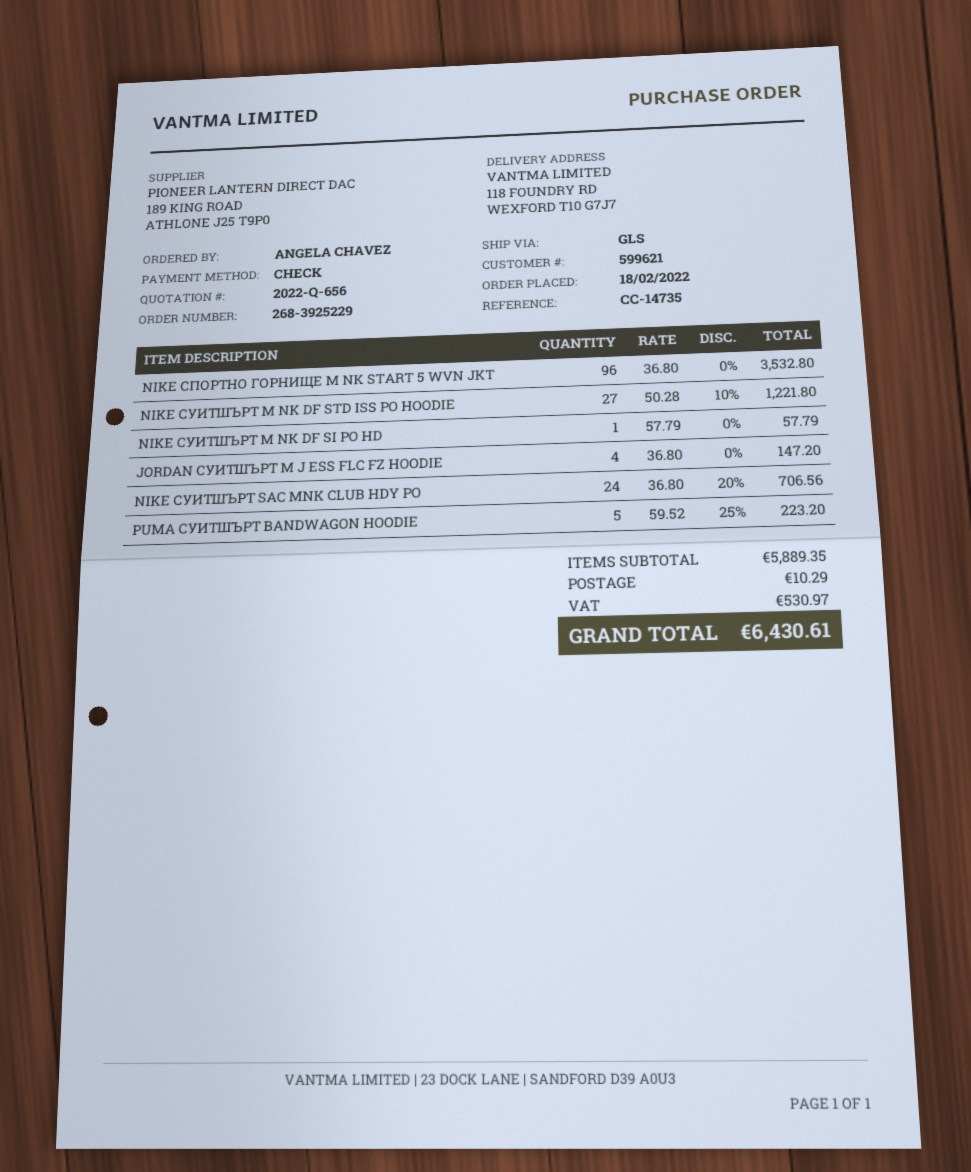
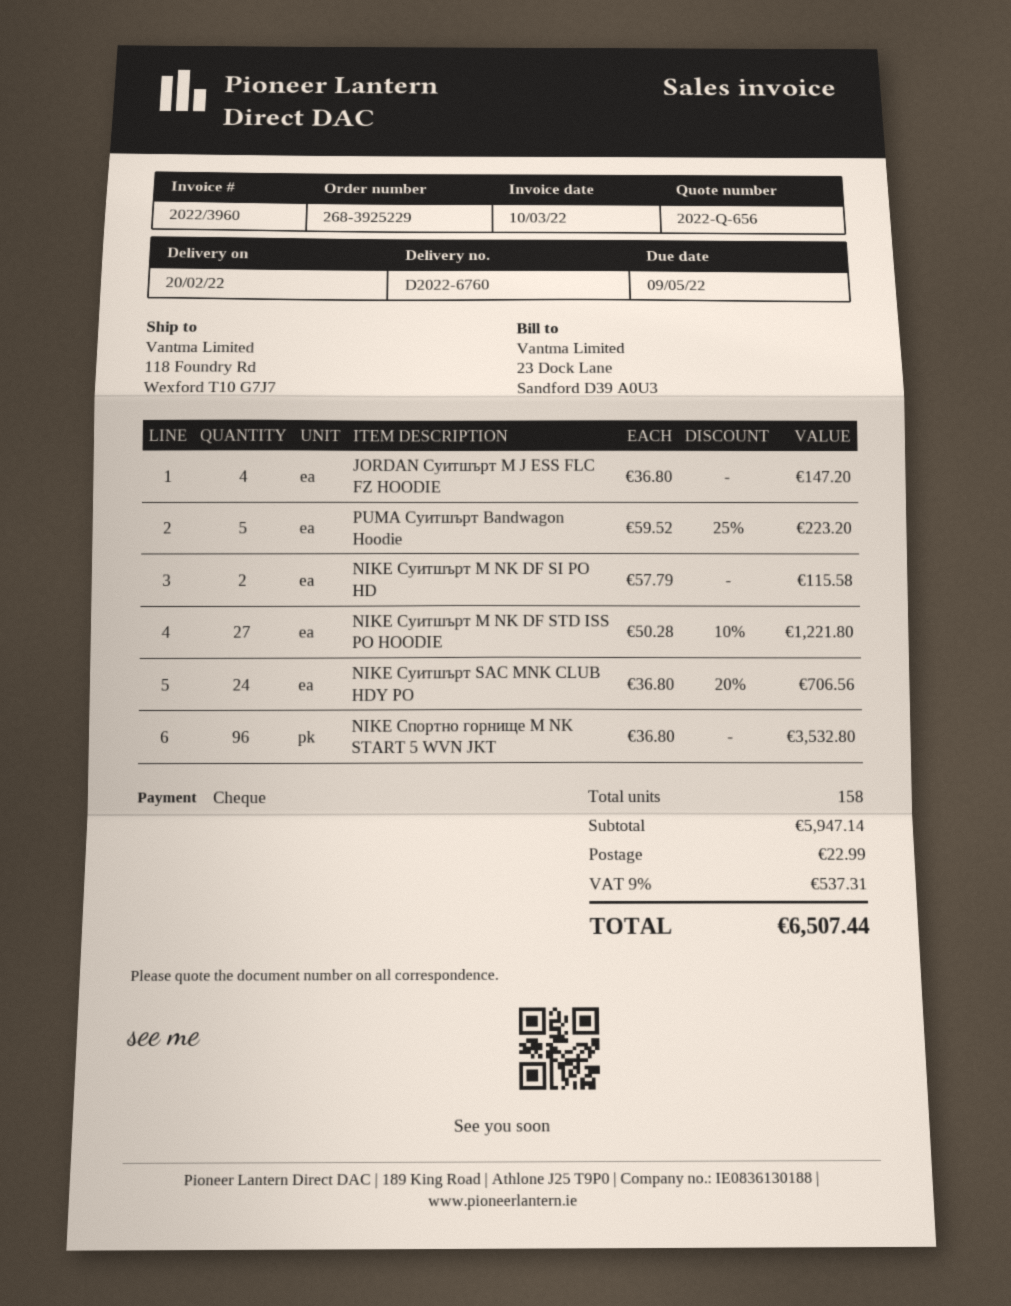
NIKE СУИТШЪРТ M NK DF SI PO HD: 1 x 57.79 = 57.79 -> 2 x 57.79 = 115.58
subtotal: 5889.35 -> 5947.14
shipping: 10.29 -> 22.99
tax: 530.97 -> 537.31
total: 6430.61 -> 6507.44

